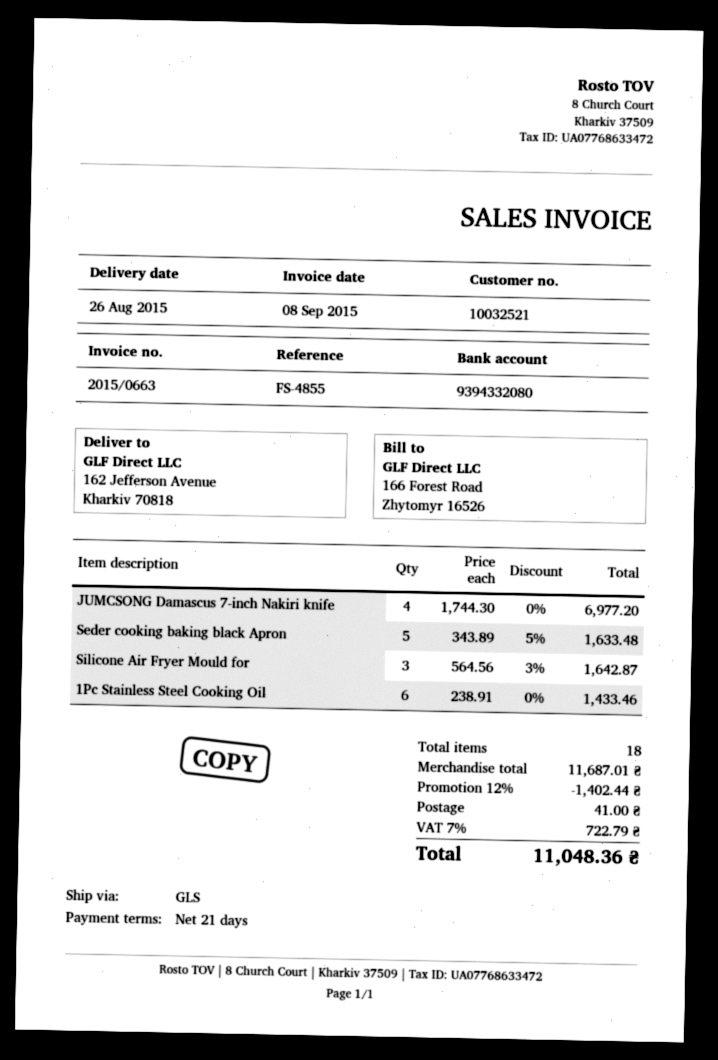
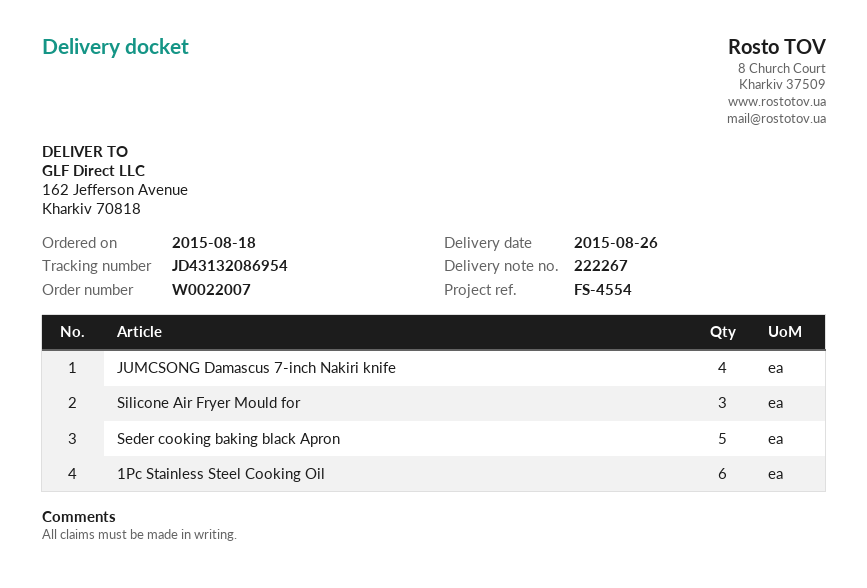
reference: FS-4855 -> FS-4554

